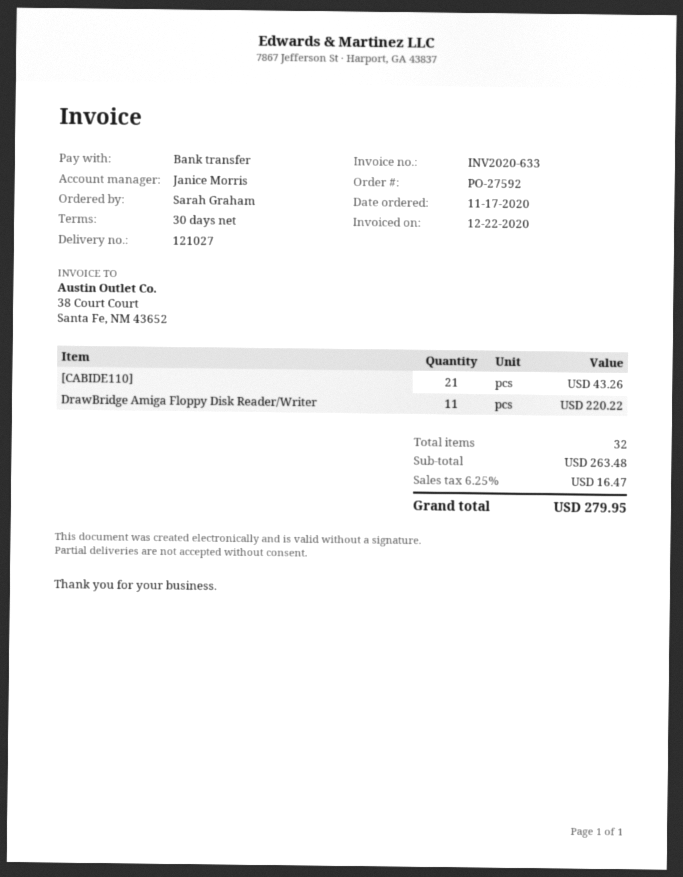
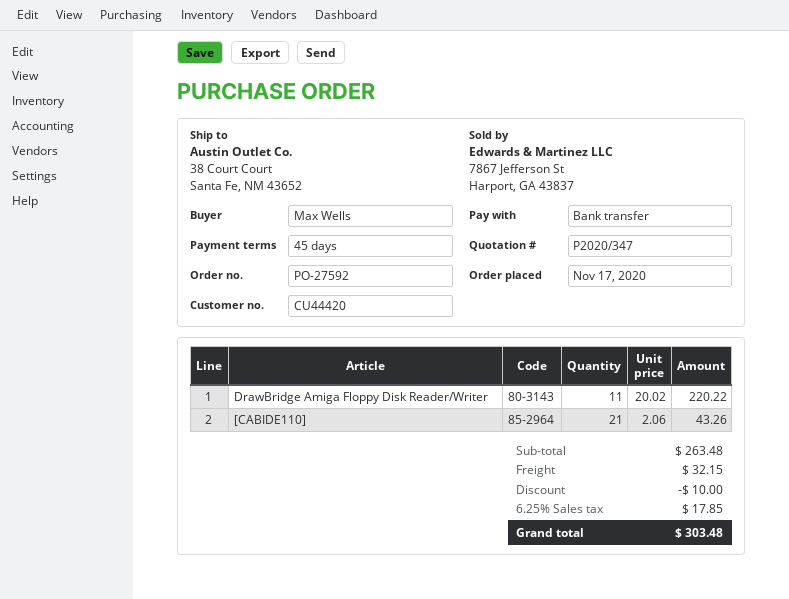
payment terms: 30 days -> 45 days
ordered by: Sarah Graham -> Max Wells
discount: none -> 10.00
shipping: none -> 32.15
tax: 6.25% = 16.47 -> 6.25% = 17.85
total: 279.95 -> 303.48

